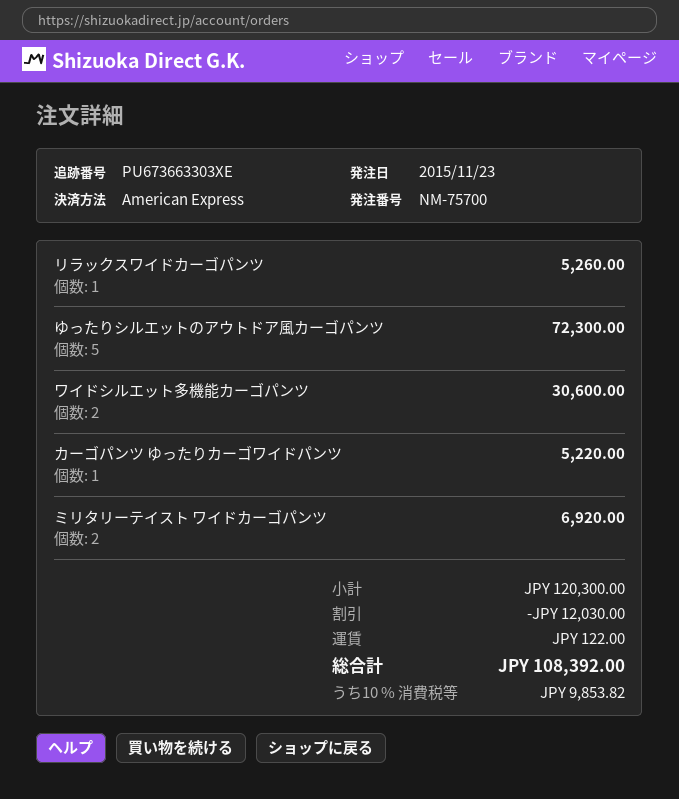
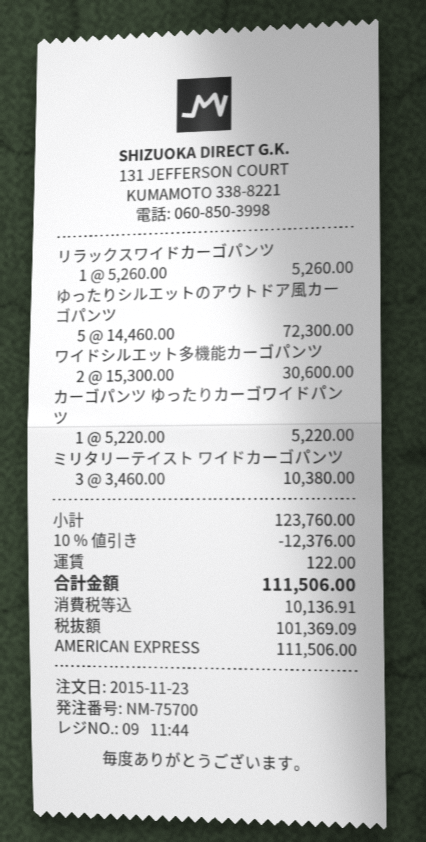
ミリタリーテイスト ワイドカーゴパンツ: 2 for 6920.00 -> 3 for 10380.00
subtotal: 120300.00 -> 123760.00
discount: 12030.00 -> 12376.00
tax: 9853.82 -> 10136.91
total: 108392.00 -> 111506.00

